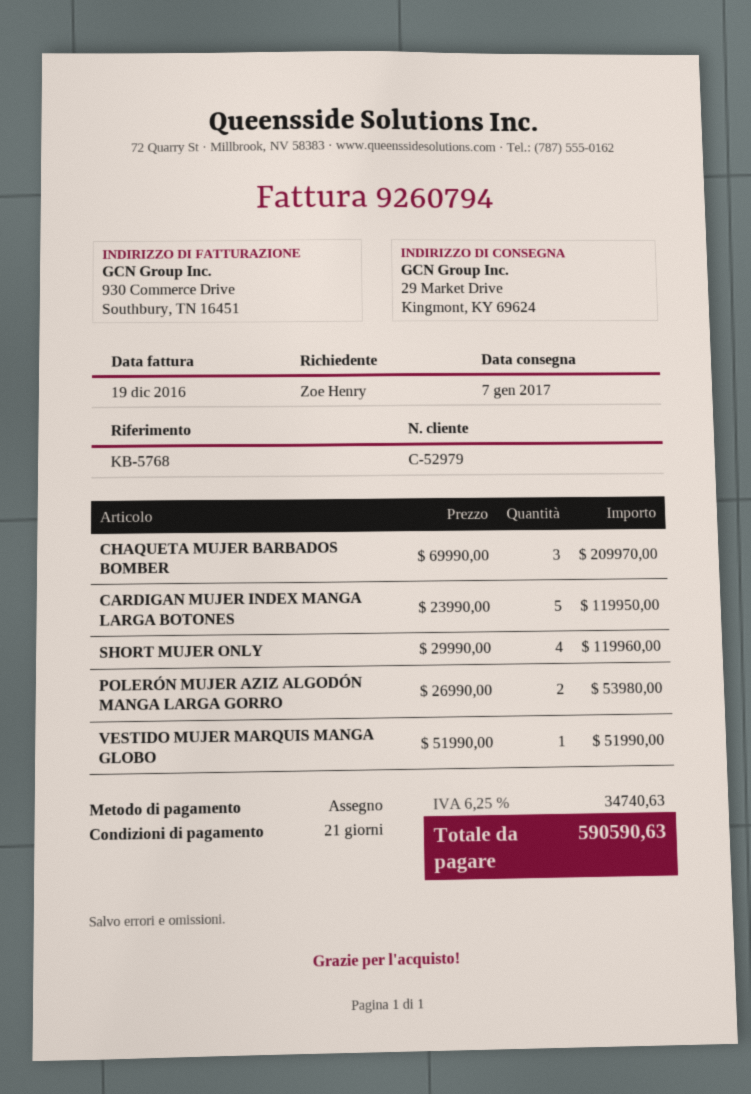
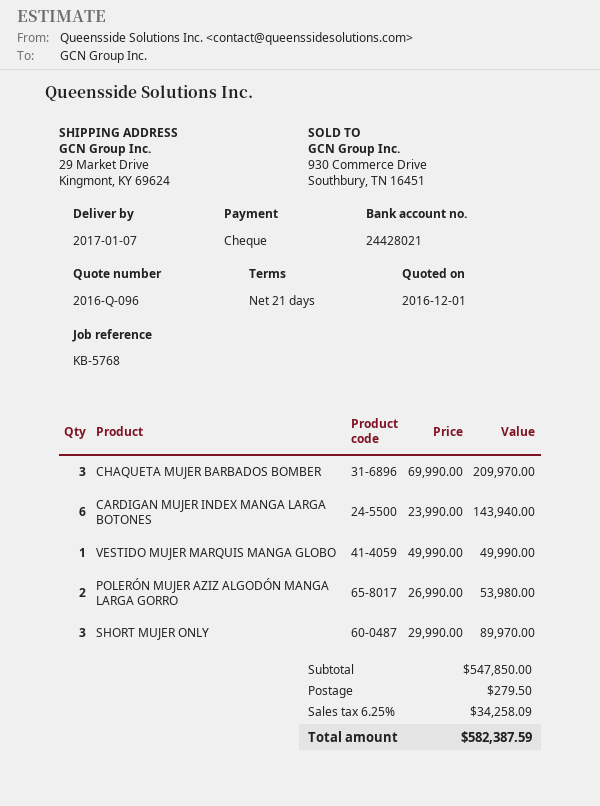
CARDIGAN MUJER INDEX MANGA LARGA BOTONES: 5 x 23990.00 = 119950.00 -> 6 x 23990.00 = 143940.00
SHORT MUJER ONLY: 4 x 29990.00 = 119960.00 -> 3 x 29990.00 = 89970.00
VESTIDO MUJER MARQUIS MANGA GLOBO: 1 x 51990.00 = 51990.00 -> 1 x 49990.00 = 49990.00
shipping: none -> 279.50
tax: 6.25% = 34740.63 -> 6.25% = 34258.09
total: 590590.63 -> 582387.59

